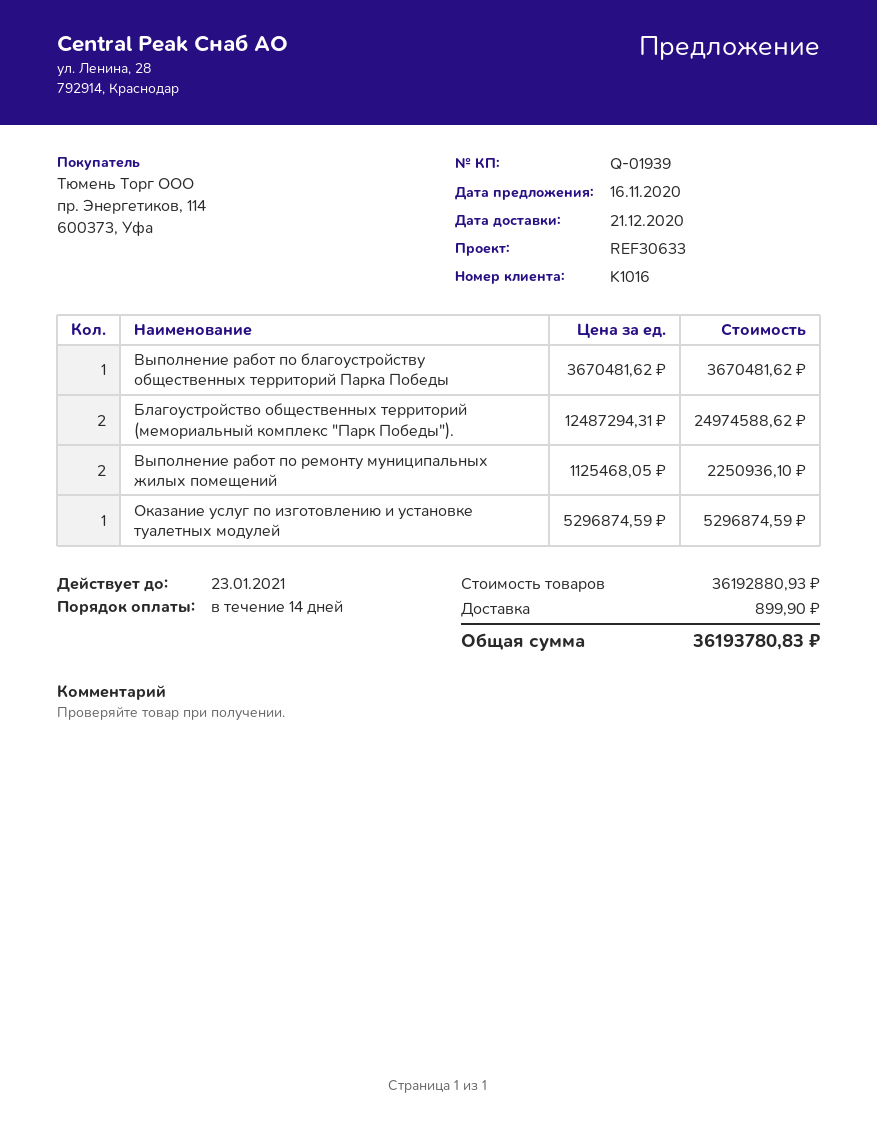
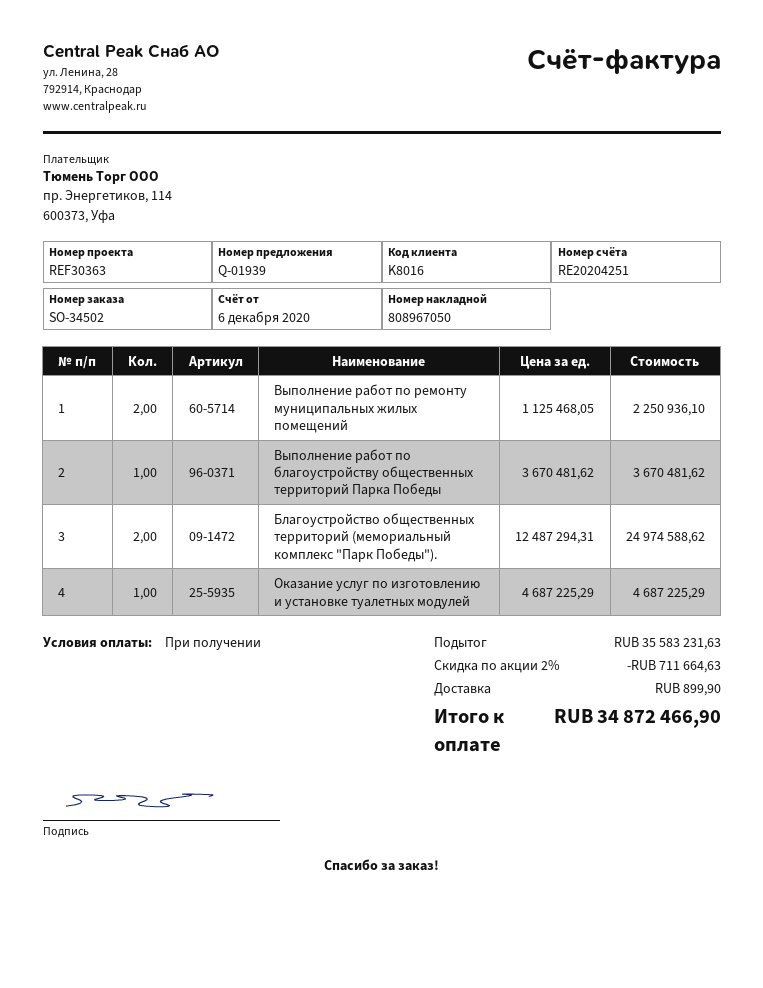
payment terms: 14 days -> on receipt
customer number: K1016 -> K8016
reference: REF30633 -> REF30363
Оказание услуг по изготовлению и установке туалетных модулей: 1 x 5296874.59 = 5296874.59 -> 1 x 4687225.29 = 4687225.29
subtotal: 36192880.93 -> 35583231.63
discount: none -> 2% = 711664.63
total: 36193780.83 -> 34872466.90

